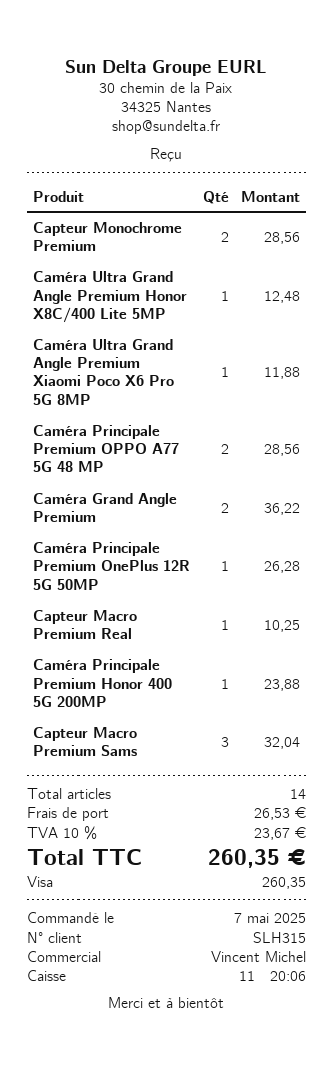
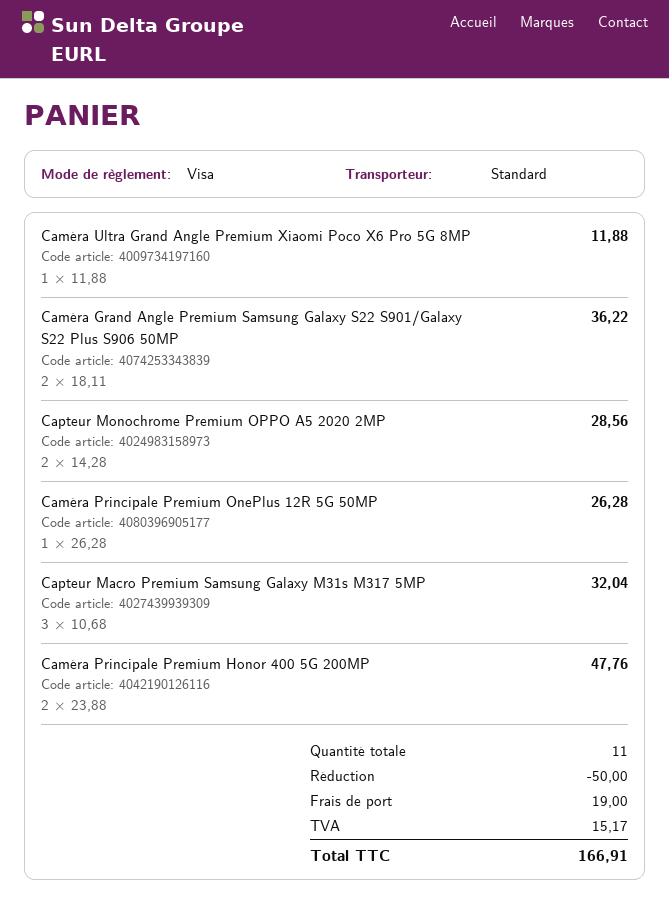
Caméra Ultra Grand Angle Premium Honor X8C/400 Lite 5MP: 1 for 12.48 -> none
Caméra Principale Premium OPPO A77 5G 48 MP: 2 for 28.56 -> none
Capteur Macro Premium Real: 1 for 10.25 -> none
Caméra Principale Premium Honor 400 5G 200MP: 1 for 23.88 -> 2 for 47.76
total quantity: 14 -> 11
discount: none -> 50.00
shipping: 26.53 -> 19.00
tax: 23.67 -> 15.17
total: 260.35 -> 166.91

